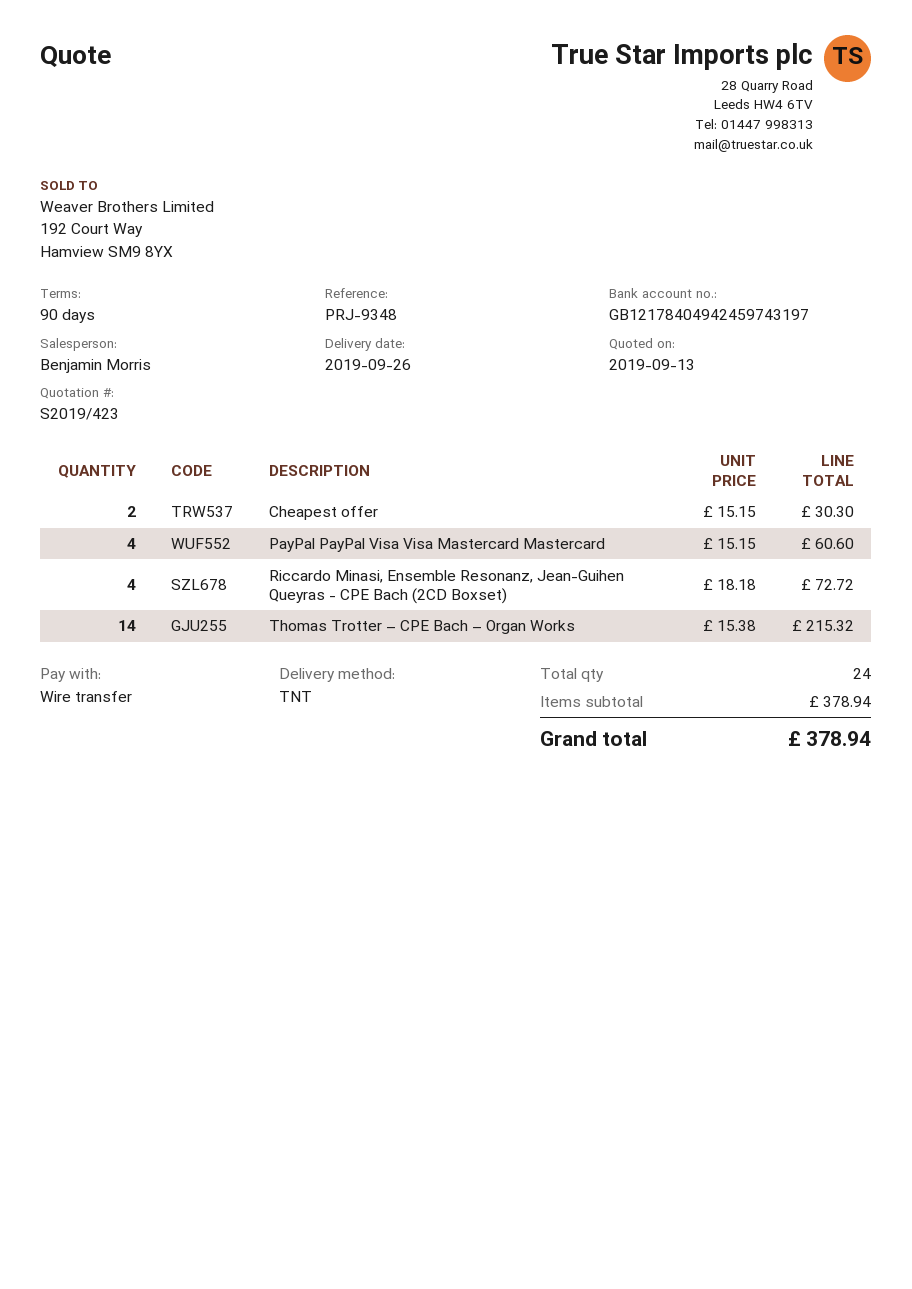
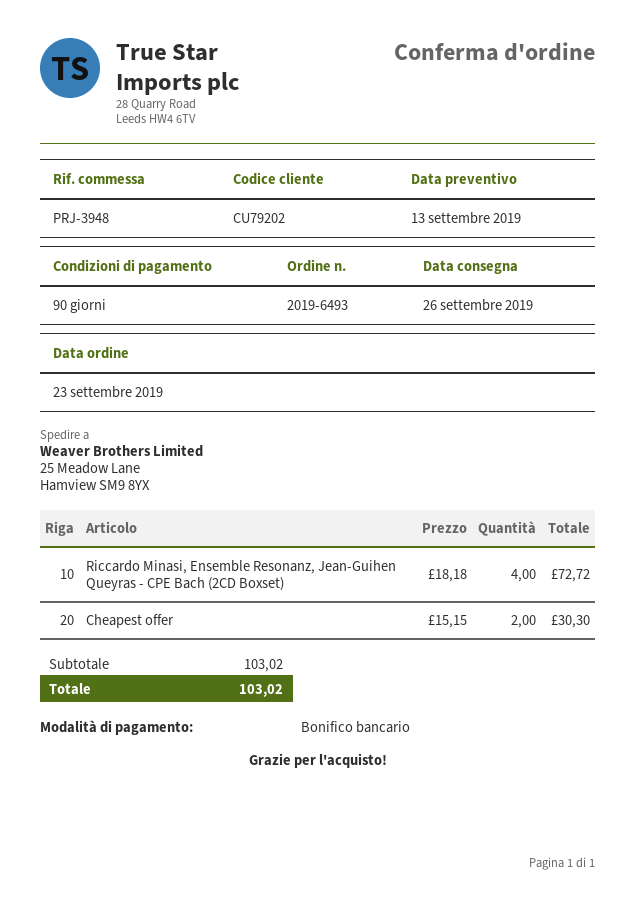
reference: PRJ-9348 -> PRJ-3948
PayPal PayPal Visa Visa Mastercard Mastercard: 4 x 15.15 = 60.60 -> none
Thomas Trotter – CPE Bach – Organ Works: 14 x 15.38 = 215.32 -> none
subtotal: 378.94 -> 103.02
total: 378.94 -> 103.02

